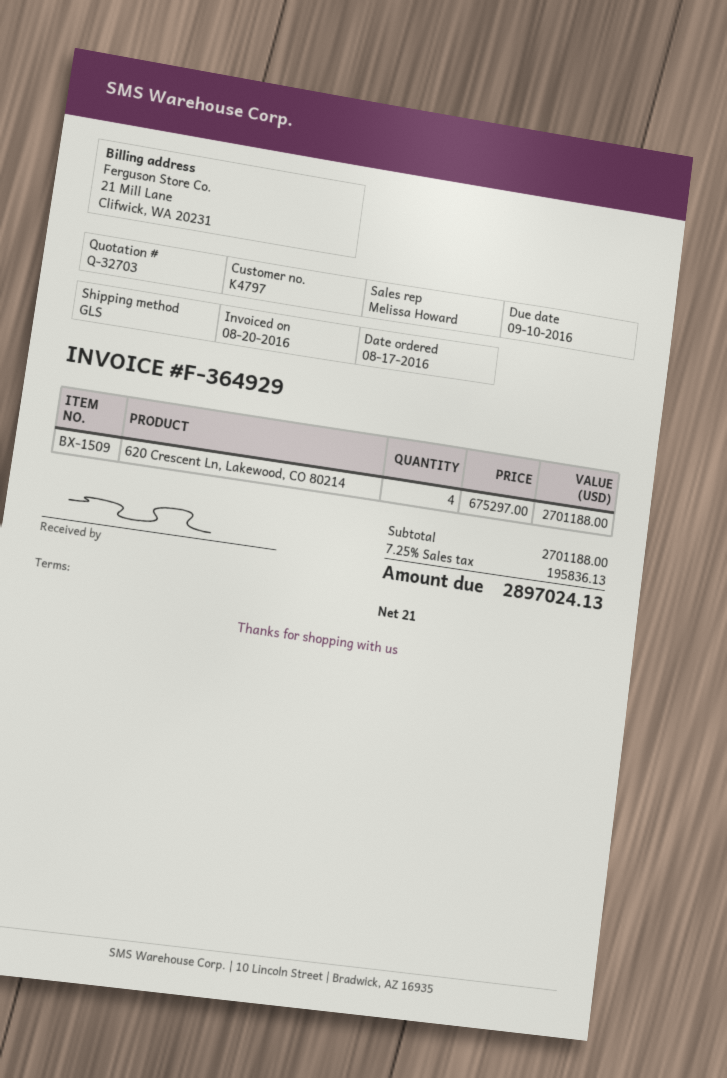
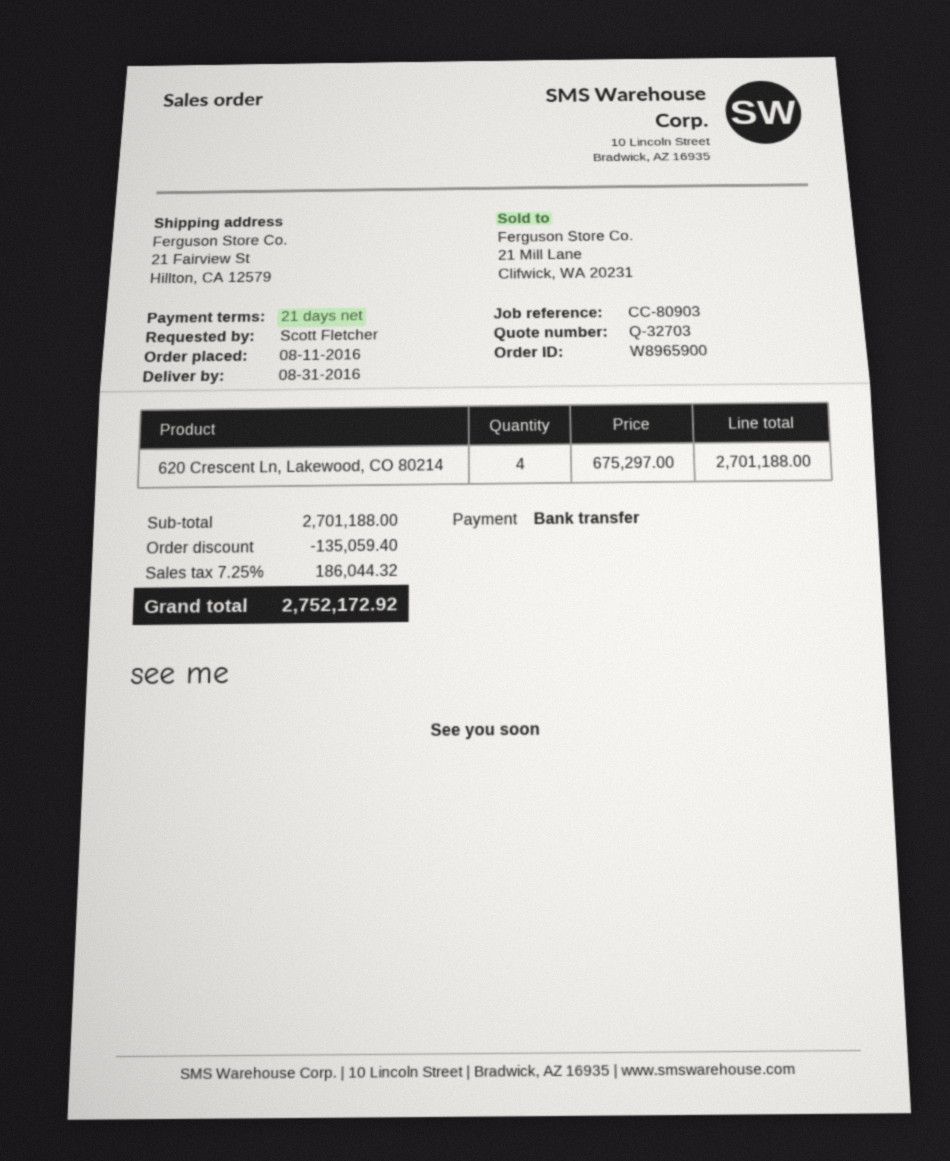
order date: 2016-08-17 -> 2016-08-11
discount: none -> 135059.40
tax: 7.25% = 195836.13 -> 7.25% = 186044.32
total: 2897024.13 -> 2752172.92

